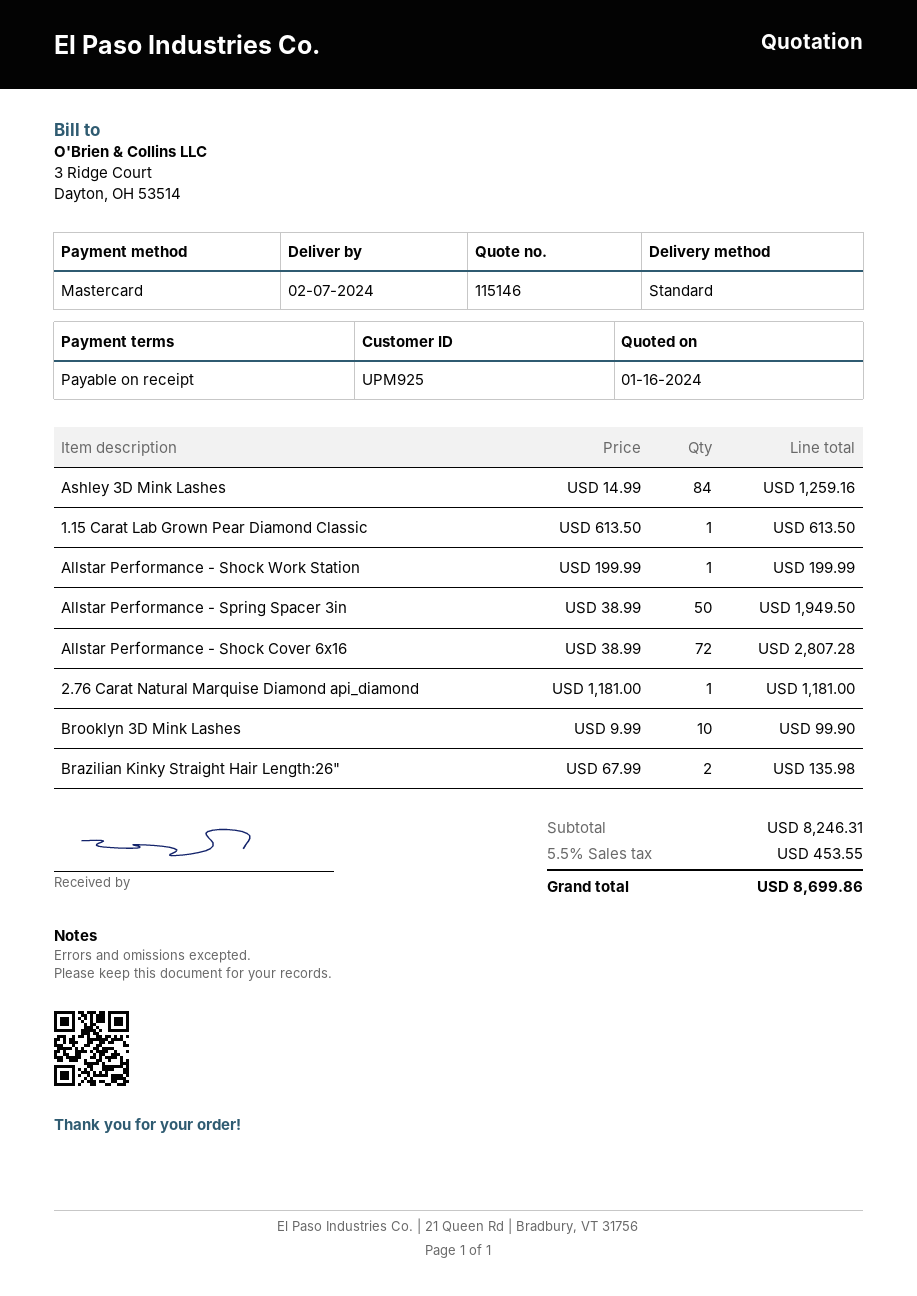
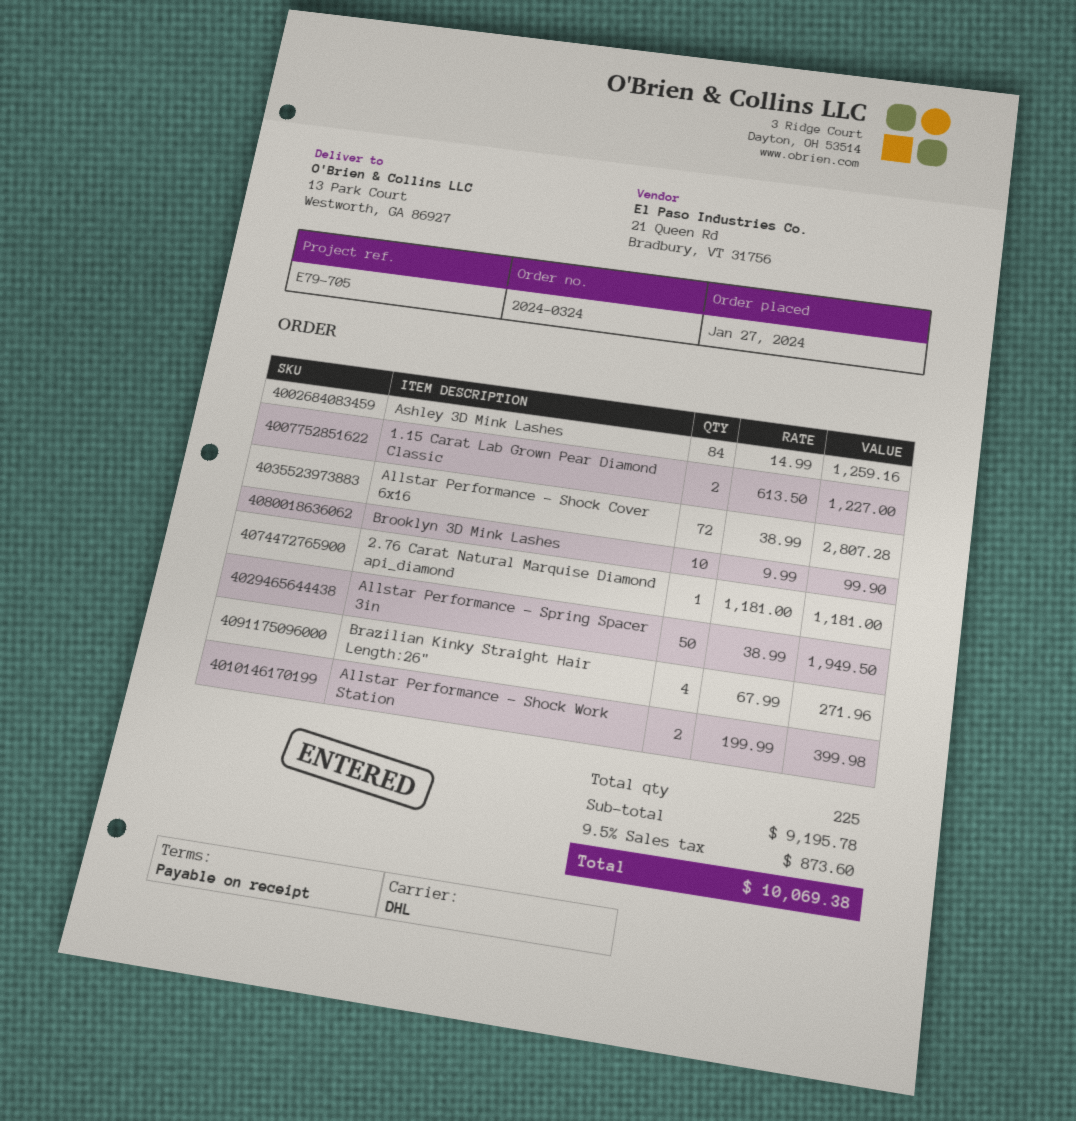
shipping method: standard -> DHL
1.15 Carat Lab Grown Pear Diamond Classic: 1 x 613.50 = 613.50 -> 2 x 613.50 = 1227.00
Allstar Performance - Shock Work Station: 1 x 199.99 = 199.99 -> 2 x 199.99 = 399.98
Brazilian Kinky Straight Hair Length:26": 2 x 67.99 = 135.98 -> 4 x 67.99 = 271.96
subtotal: 8246.31 -> 9195.78
tax: 5.5% = 453.55 -> 9.5% = 873.60
total: 8699.86 -> 10069.38

